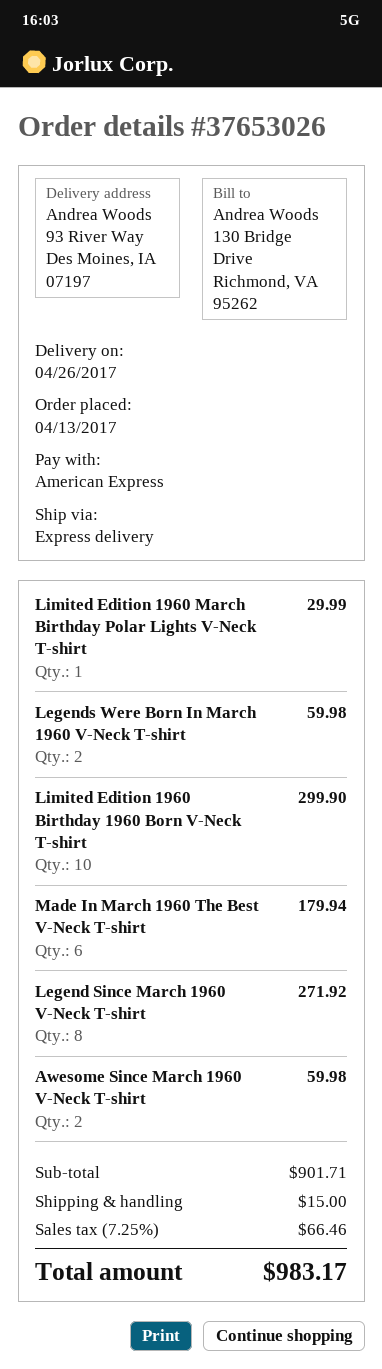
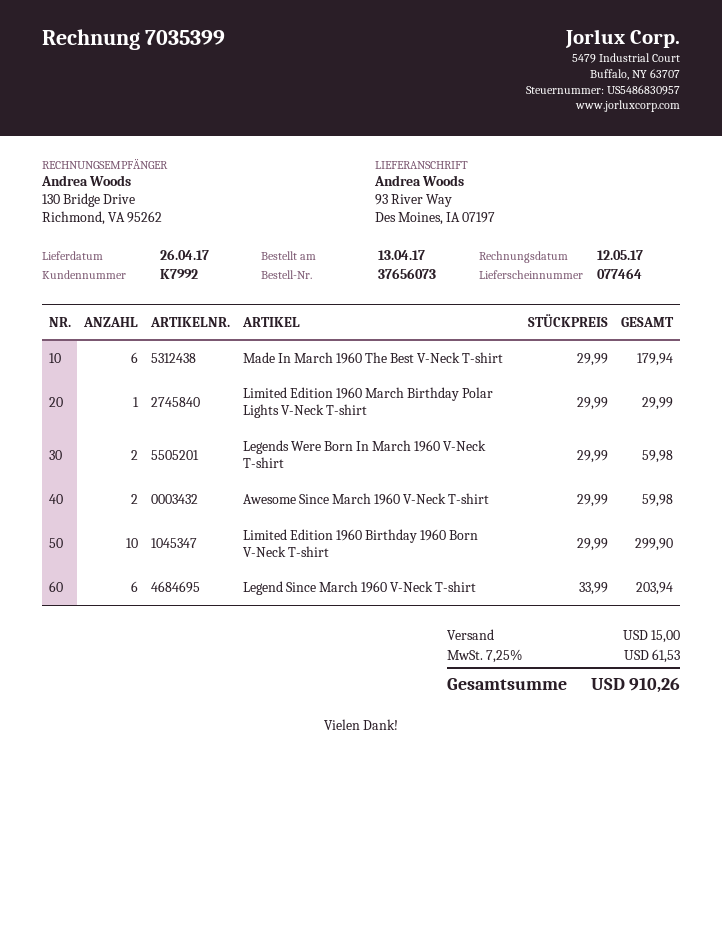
order number: 37653026 -> 37656073
Legend Since March 1960 V-Neck T-shirt: 8 for 271.92 -> 6 for 203.94
tax: 7.25% = 66.46 -> 7.25% = 61.53
total: 983.17 -> 910.26

